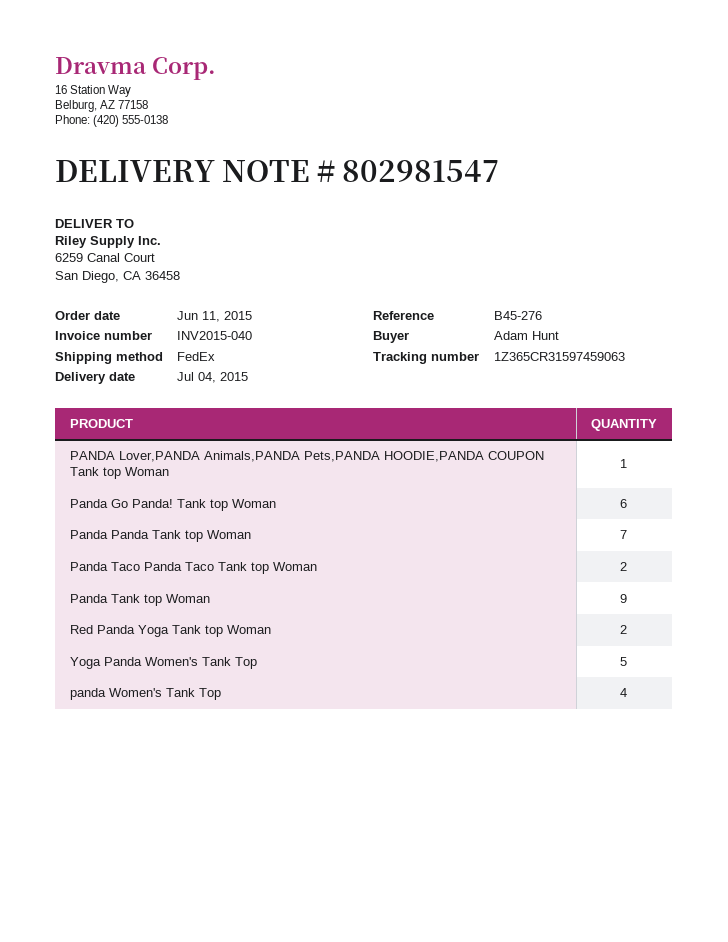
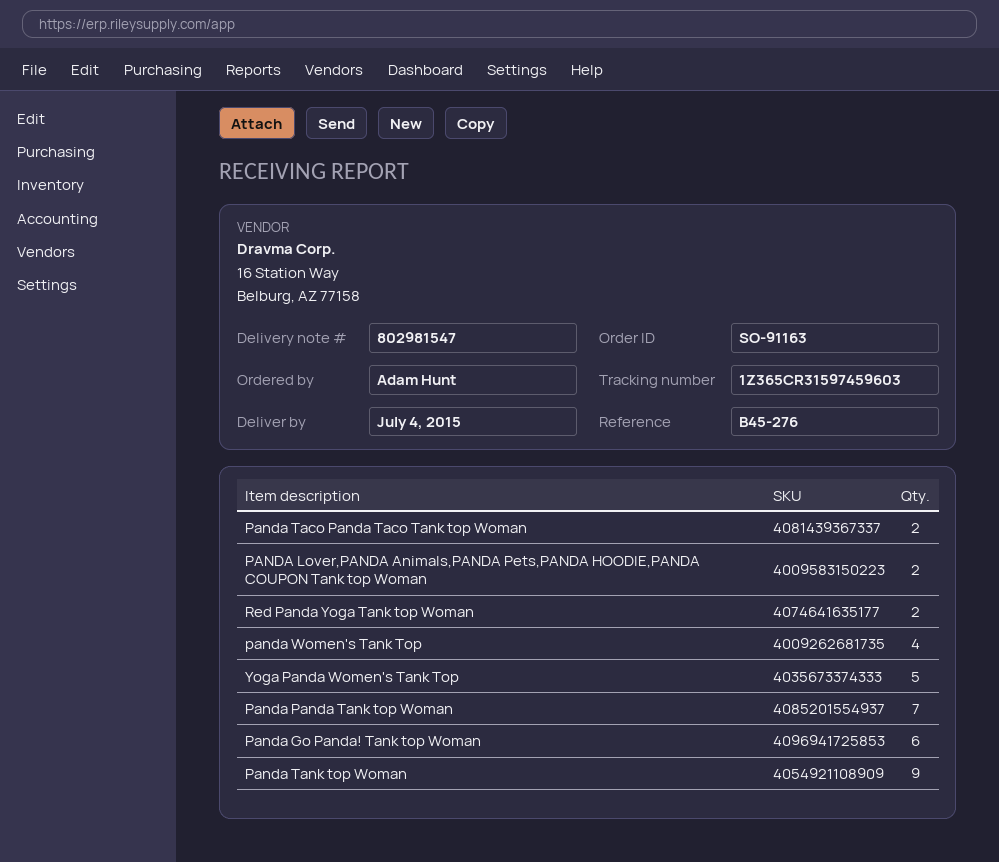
tracking number: 1Z365CR31597459063 -> 1Z365CR31597459603
PANDA Lover,PANDA Animals,PANDA Pets,PANDA HOODIE,PANDA COUPON Tank top Woman: 1 -> 2

